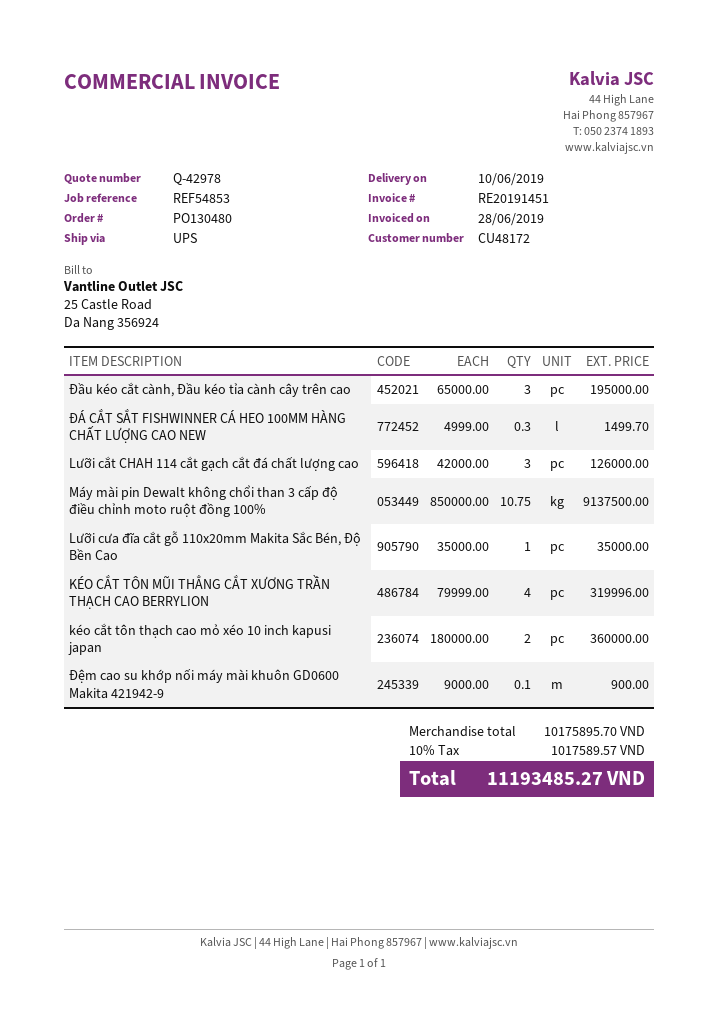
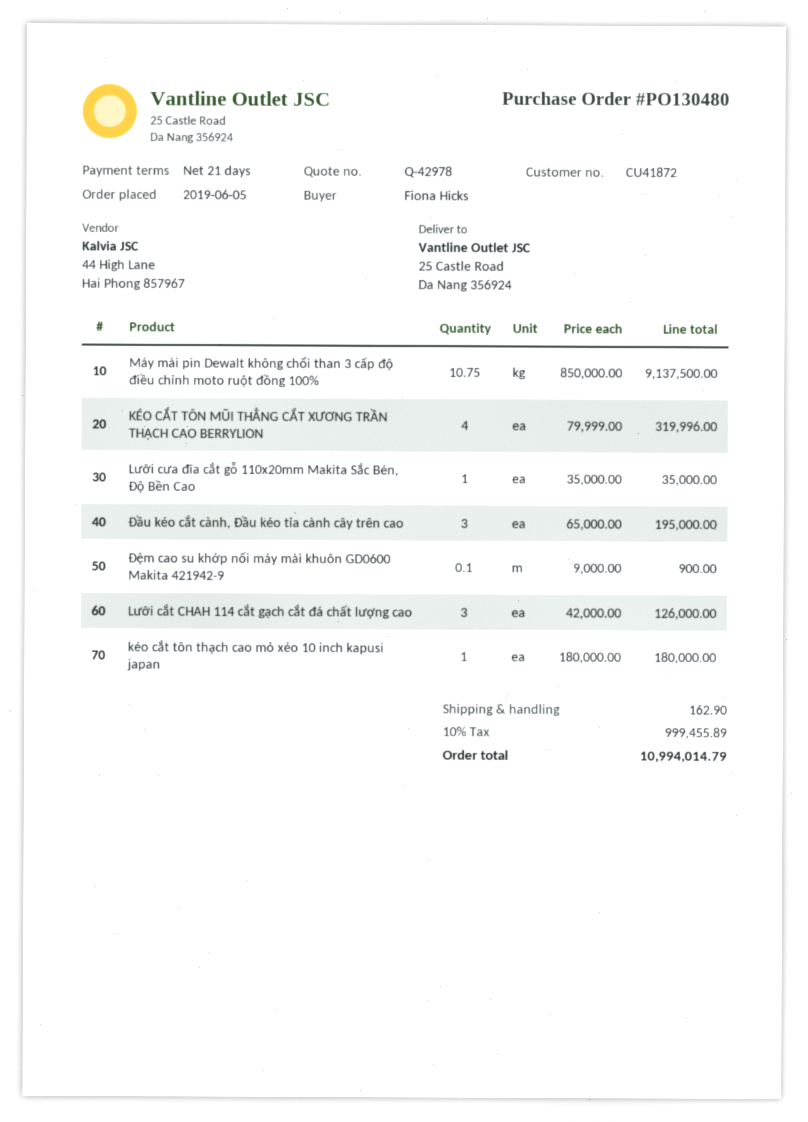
customer number: CU48172 -> CU41872
ĐÁ CẮT SẮT FISHWINNER CÁ HEO 100MM HÀNG CHẤT LƯỢNG CAO NEW: 0.3 x 4999.00 = 1499.70 -> none
kéo cắt tôn thạch cao mỏ xéo 10 inch kapusi japan: 2 x 180000.00 = 360000.00 -> 1 x 180000.00 = 180000.00
shipping: none -> 162.90
tax: 10% = 1017589.57 -> 10% = 999455.89
total: 11193485.27 -> 10994014.79

